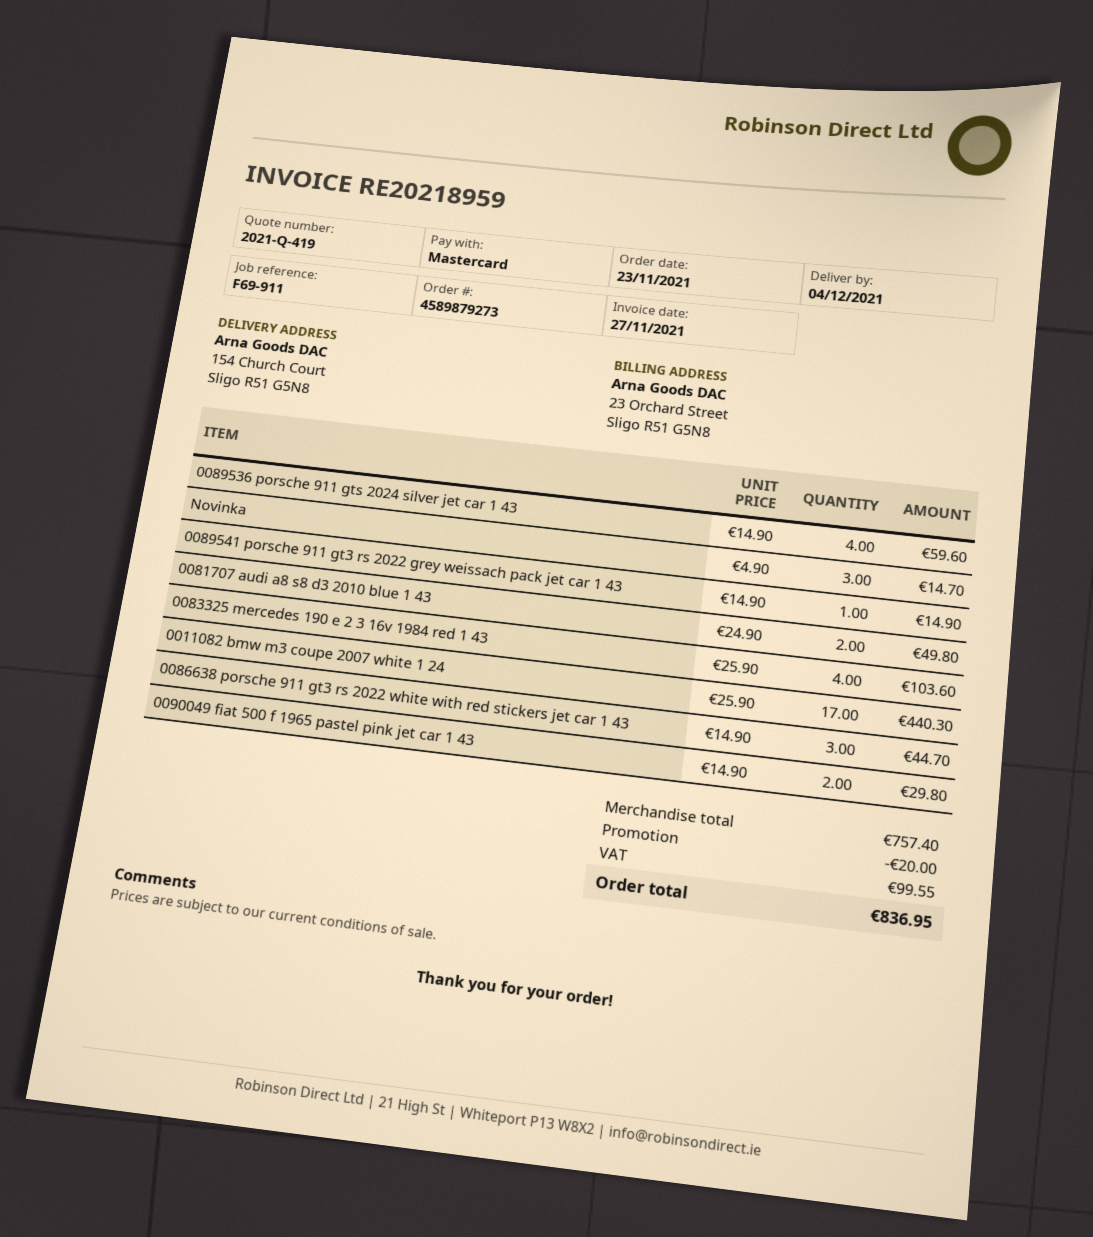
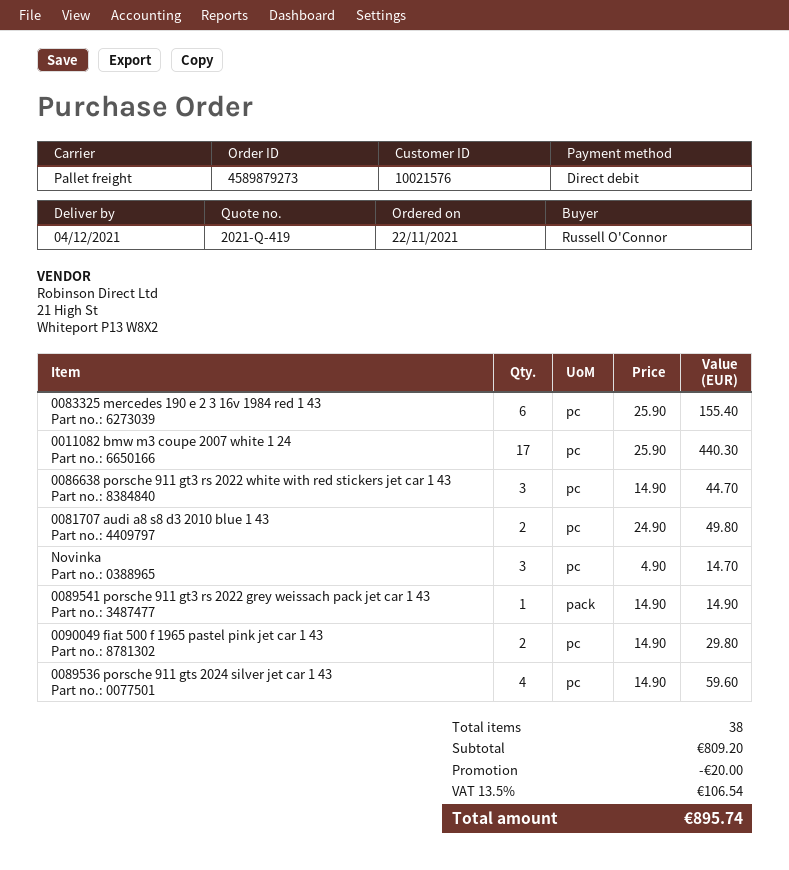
order date: 2021-11-23 -> 2021-11-22
payment method: Mastercard -> direct debit
0083325 mercedes 190 e 2 3 16v 1984 red 1 43: 4 x 25.90 = 103.60 -> 6 x 25.90 = 155.40
subtotal: 757.40 -> 809.20
tax: 99.55 -> 106.54
total: 836.95 -> 895.74

